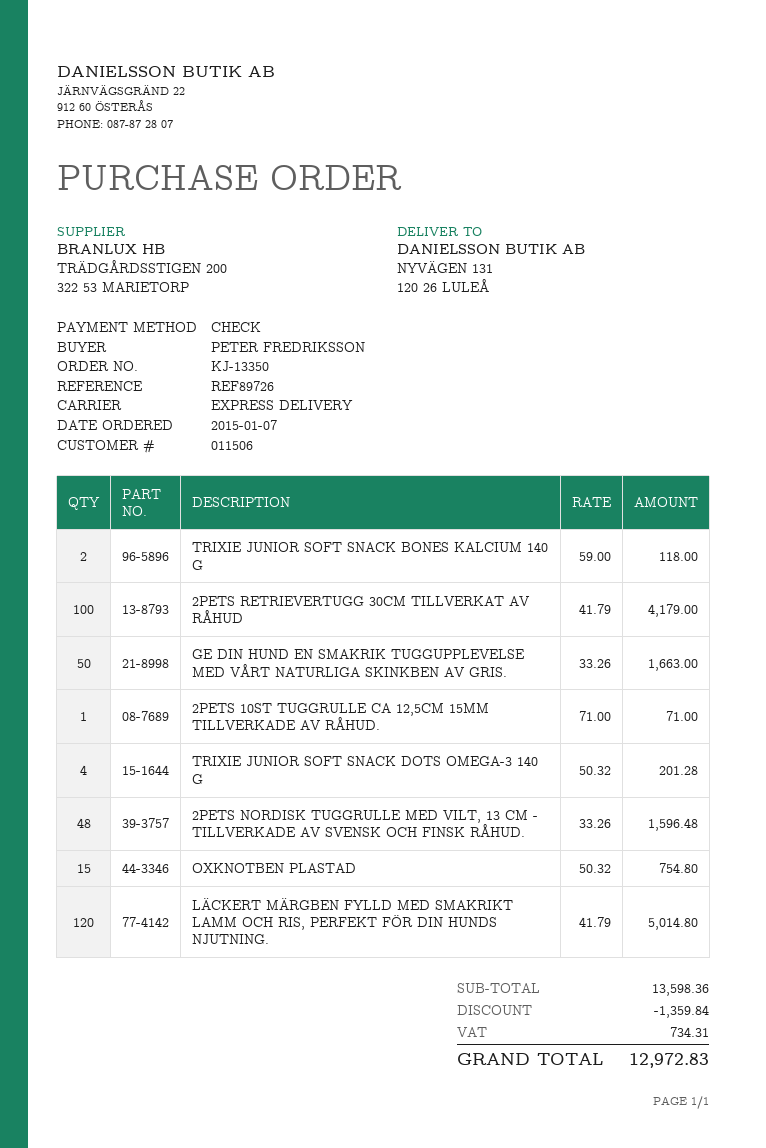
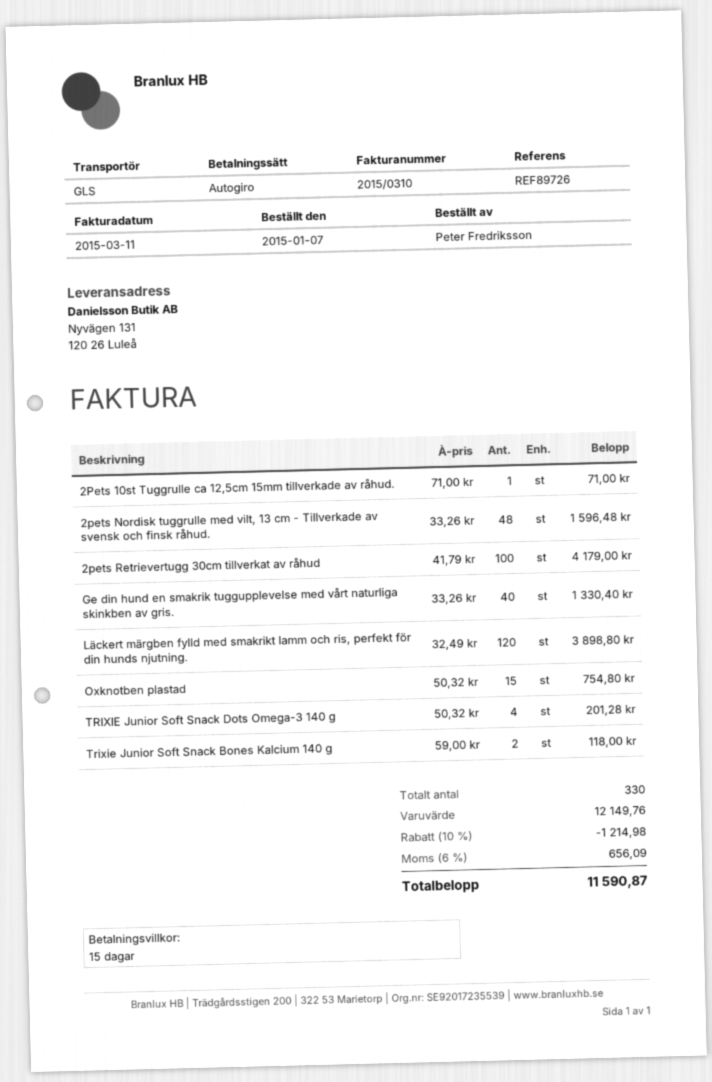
payment method: cheque -> direct debit
shipping method: express -> GLS
GE DIN HUND EN SMAKRIK TUGGUPPLEVELSE MED VÅRT NATURLIGA SKINKBEN AV GRIS.: 50 x 33.26 = 1663.00 -> 40 x 33.26 = 1330.40
LÄCKERT MÄRGBEN FYLLD MED SMAKRIKT LAMM OCH RIS, PERFEKT FÖR DIN HUNDS NJUTNING.: 120 x 41.79 = 5014.80 -> 120 x 32.49 = 3898.80
subtotal: 13598.36 -> 12149.76
discount: 1359.84 -> 1214.98
tax: 734.31 -> 656.09
total: 12972.83 -> 11590.87

